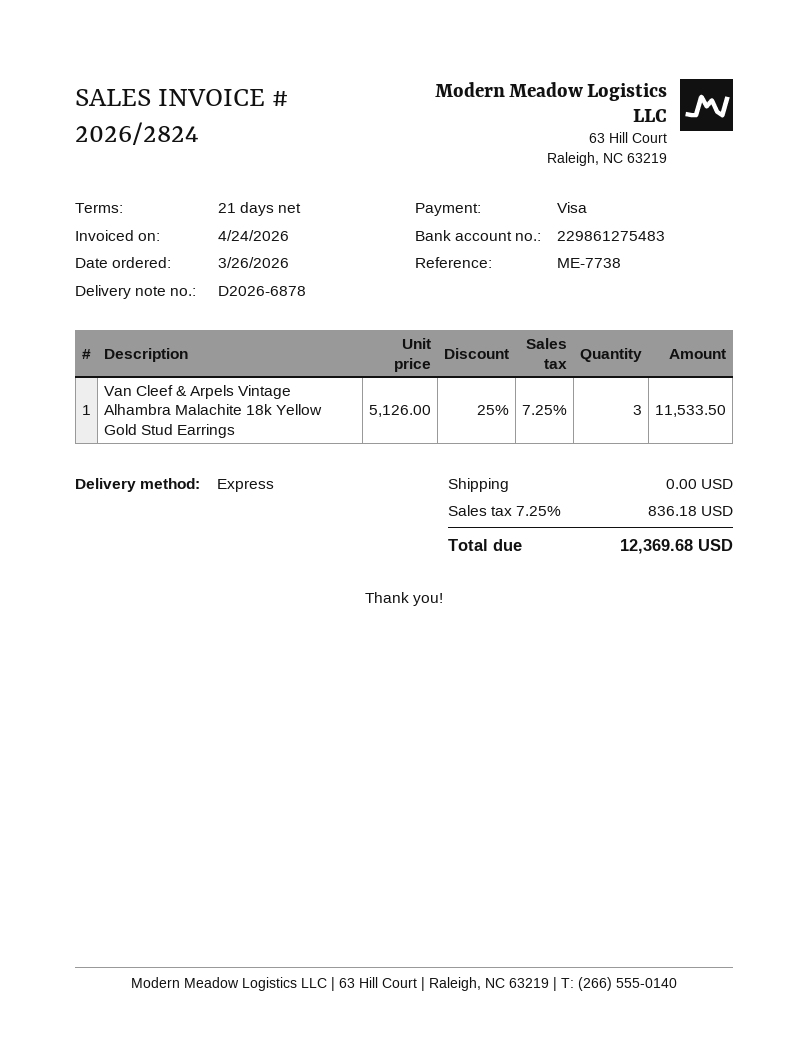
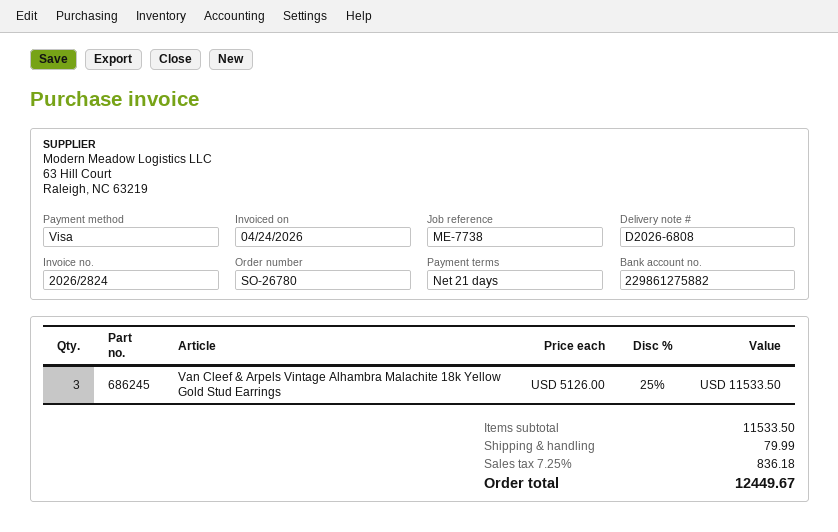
delivery note number: D2026-6878 -> D2026-6808
bank account: 229861275483 -> 229861275882
shipping: 0.00 -> 79.99
total: 12369.68 -> 12449.67

